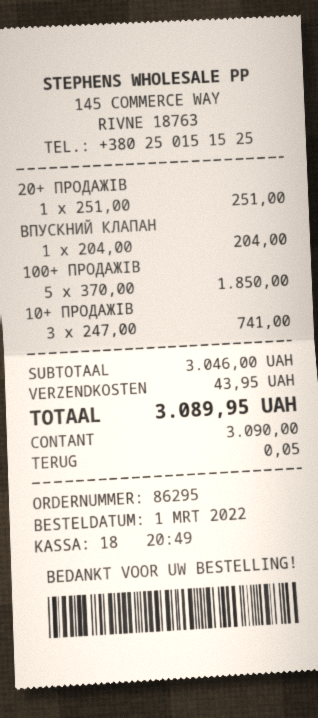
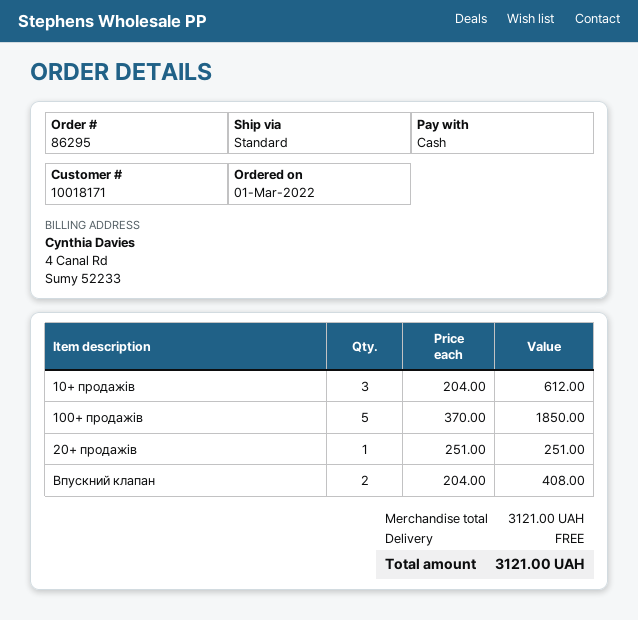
ВПУСКНИЙ КЛАПАН: 1 x 204.00 = 204.00 -> 2 x 204.00 = 408.00
10+ ПРОДАЖІВ: 3 x 247.00 = 741.00 -> 3 x 204.00 = 612.00
subtotal: 3046.00 -> 3121.00
shipping: 43.95 -> 0.00
total: 3089.95 -> 3121.00

